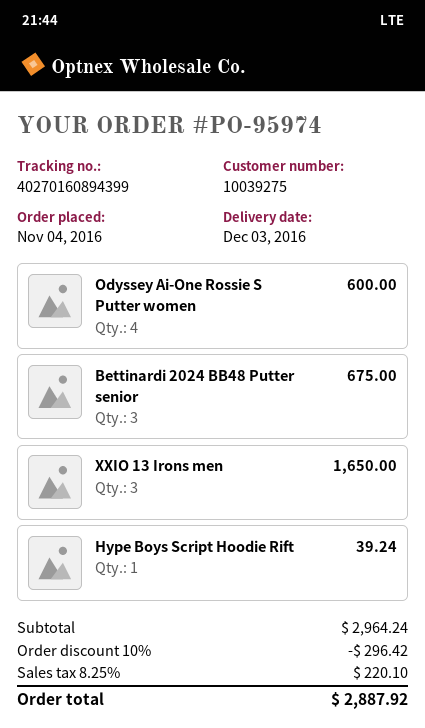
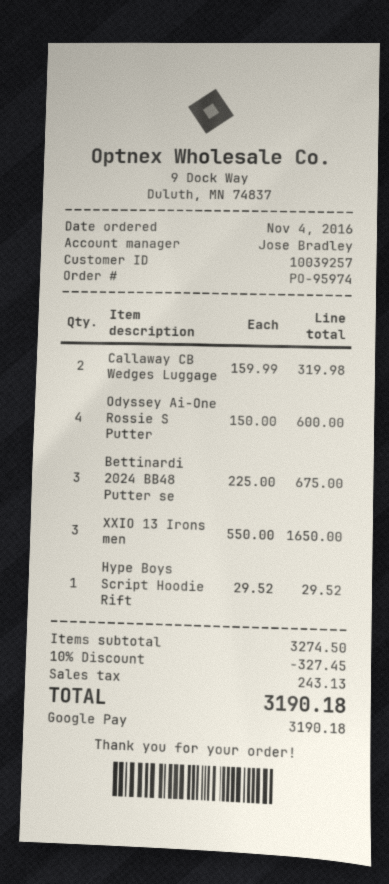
customer number: 10039275 -> 10039257
Hype Boys Script Hoodie Rift: 1 for 39.24 -> 1 for 29.52
Callaway CB Wedges Luggage: none -> 2 for 319.98
subtotal: 2964.24 -> 3274.50
discount: 10% = 296.42 -> 10% = 327.45
tax: 220.10 -> 243.13
total: 2887.92 -> 3190.18

